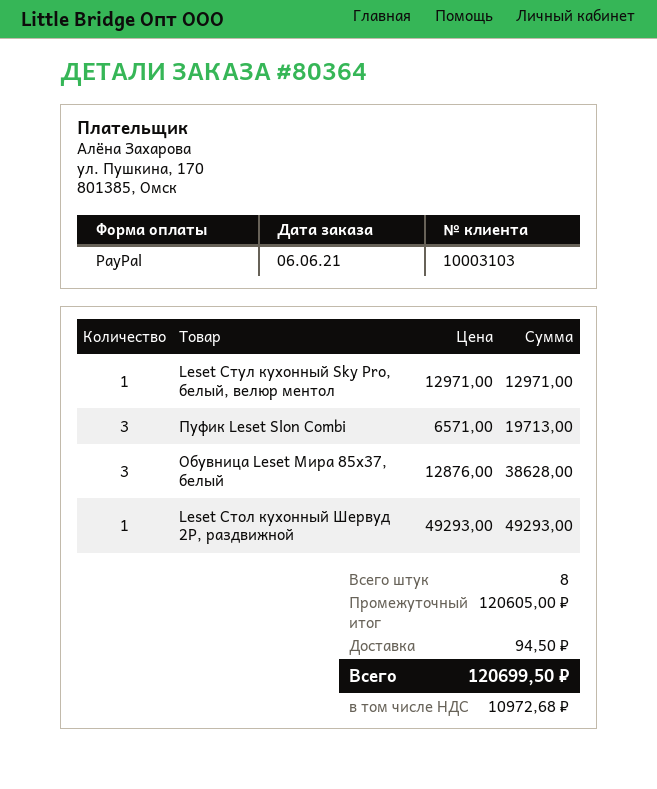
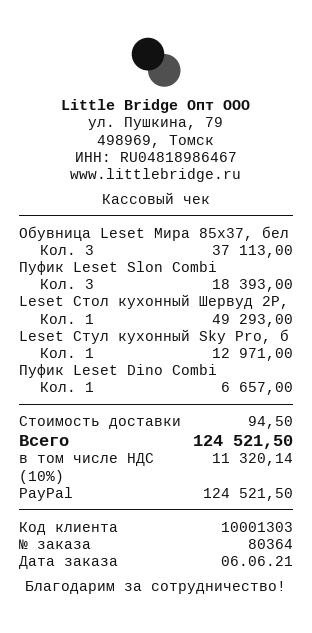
customer number: 10003103 -> 10001303
Пуфик Leset Slon Combi: 3 for 19713.00 -> 3 for 18393.00
Обувница Leset Мира 85х37, белый: 3 for 38628.00 -> 3 for 37113.00
Пуфик Leset Dino Combi: none -> 1 for 6657.00
tax: 10972.68 -> 11320.14
total: 120699.50 -> 124521.50

